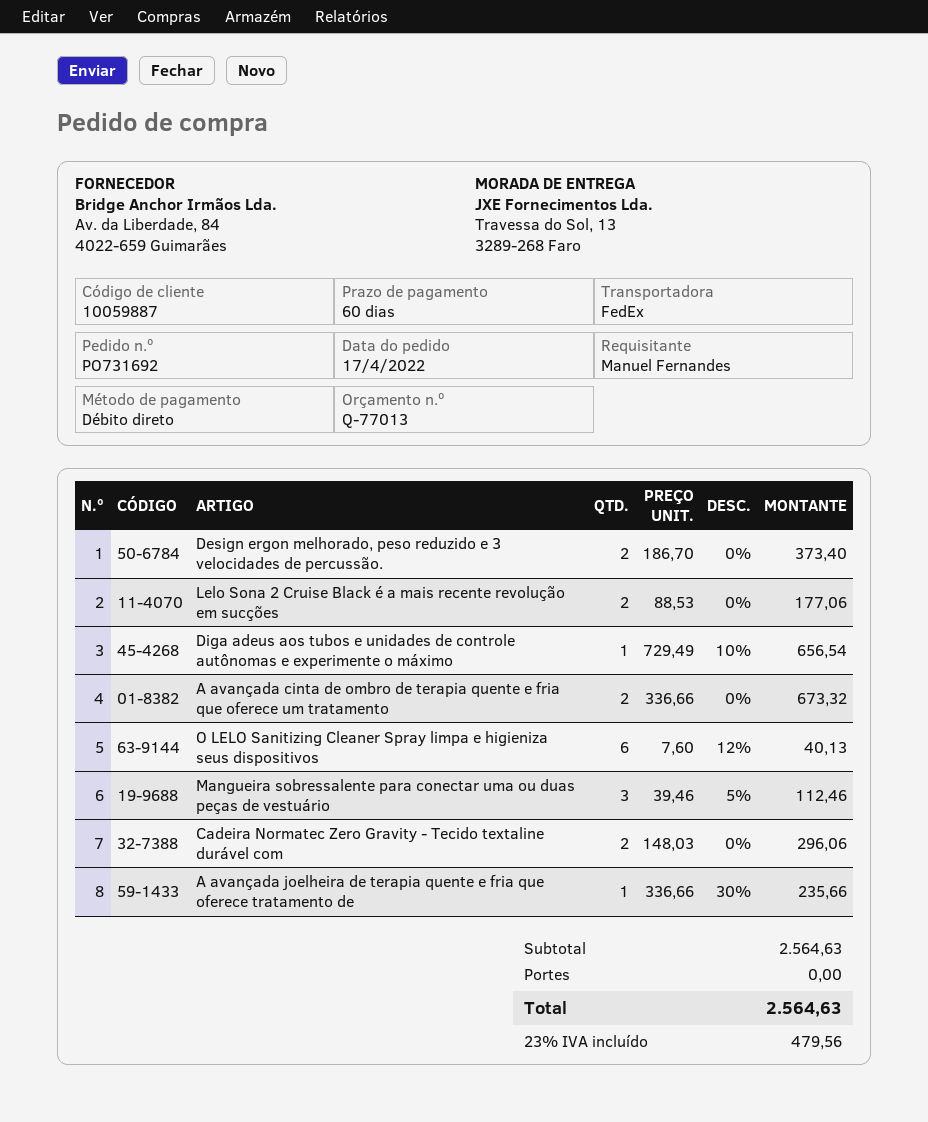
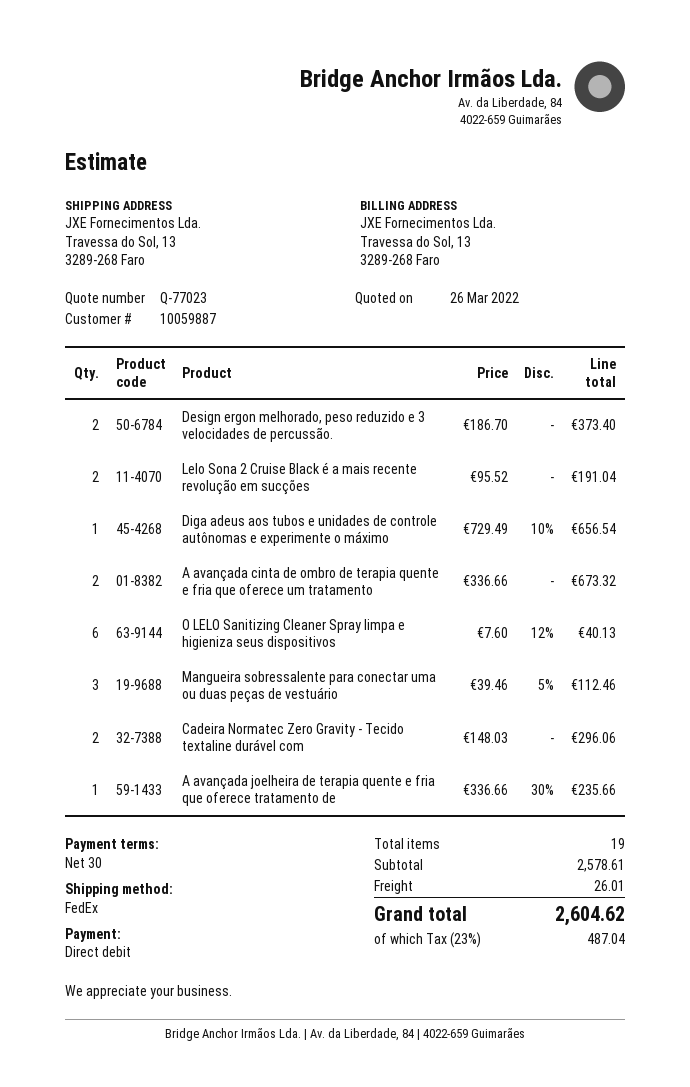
quote number: Q-77013 -> Q-77023
payment terms: 60 days -> 30 days
Lelo Sona 2 Cruise Black é a mais recente revolução em sucções: 2 x 88.53 = 177.06 -> 2 x 95.52 = 191.04
subtotal: 2564.63 -> 2578.61
shipping: 0.00 -> 26.01
tax: 23% = 479.56 -> 23% = 487.04
total: 2564.63 -> 2604.62

